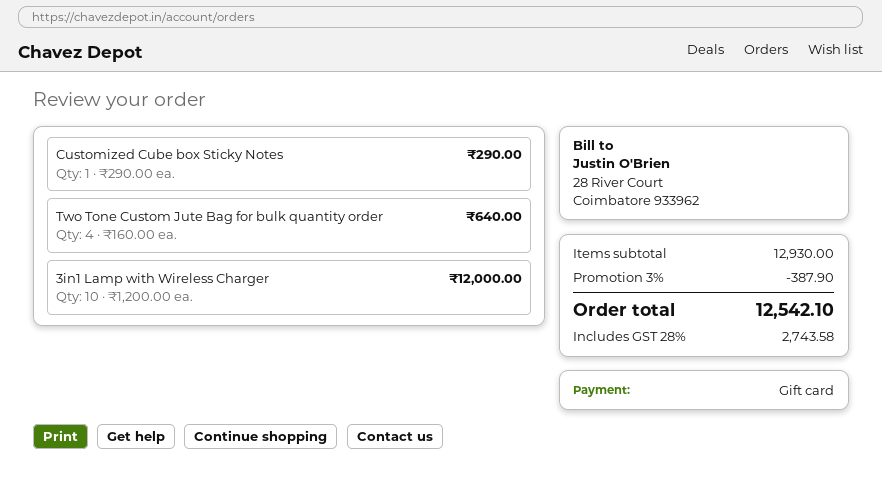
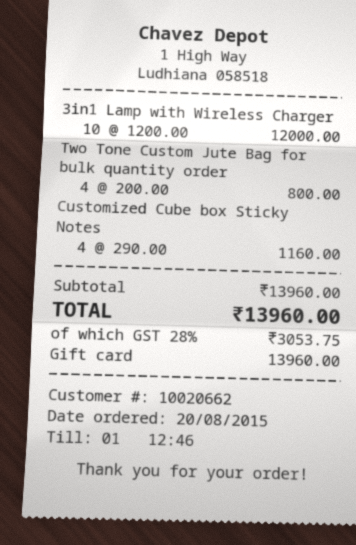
Customized Cube box Sticky Notes: 1 x 290.00 = 290.00 -> 4 x 290.00 = 1160.00
Two Tone Custom Jute Bag for bulk quantity order: 4 x 160.00 = 640.00 -> 4 x 200.00 = 800.00
subtotal: 12930.00 -> 13960.00
discount: 3% = 387.90 -> none
tax: 28% = 2743.58 -> 28% = 3053.75
total: 12542.10 -> 13960.00

